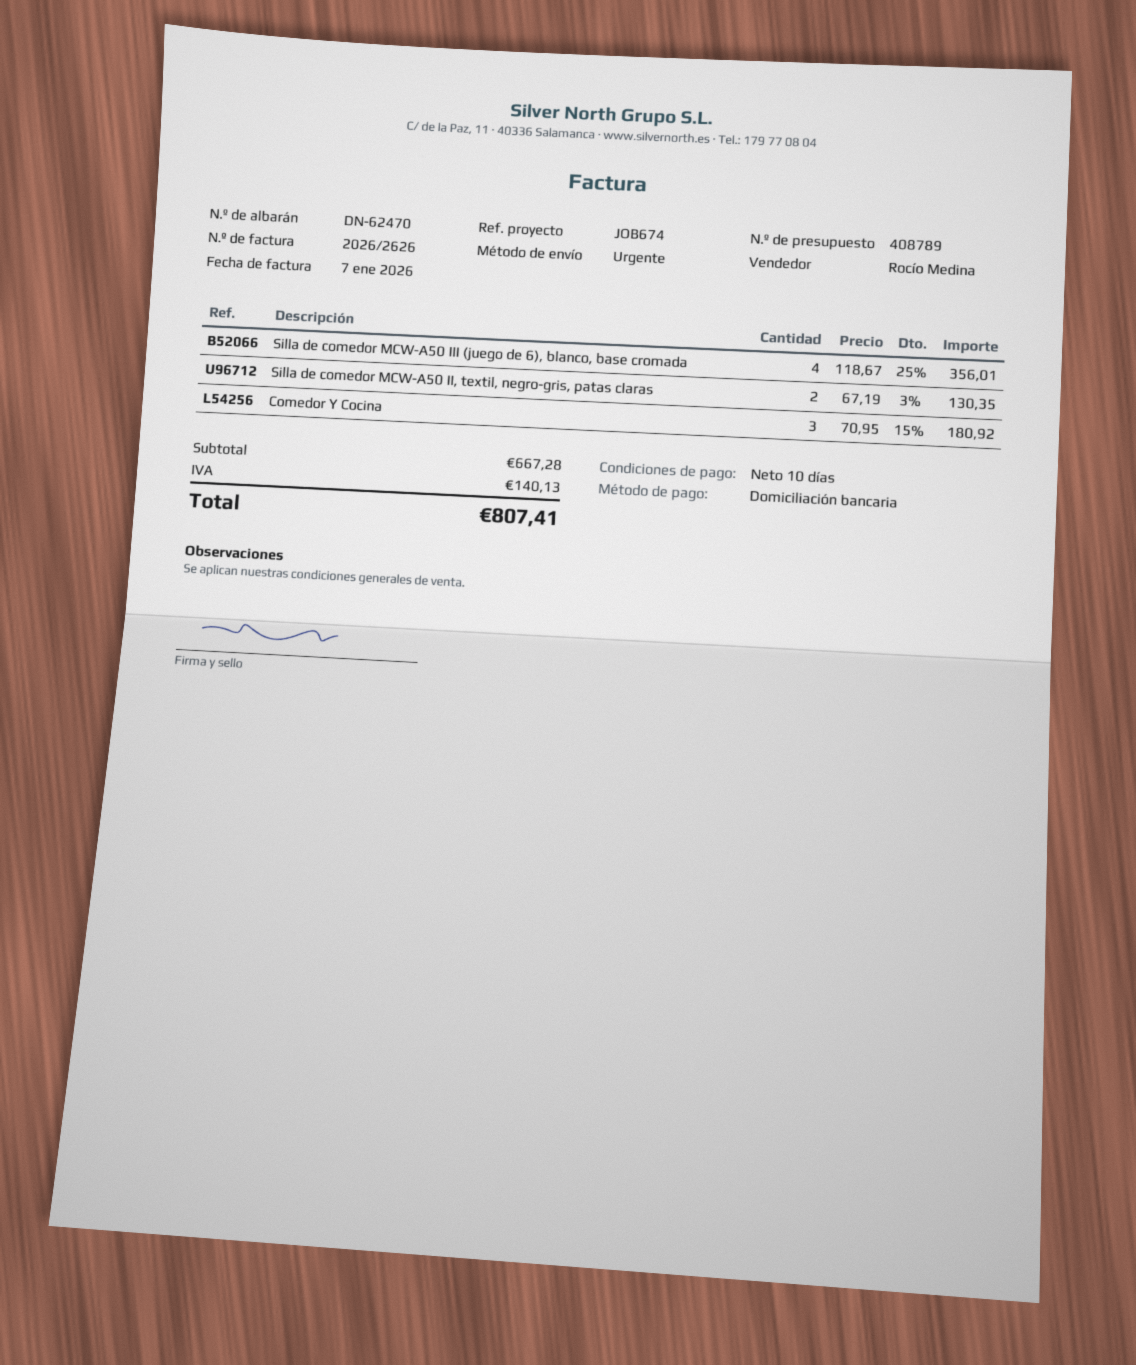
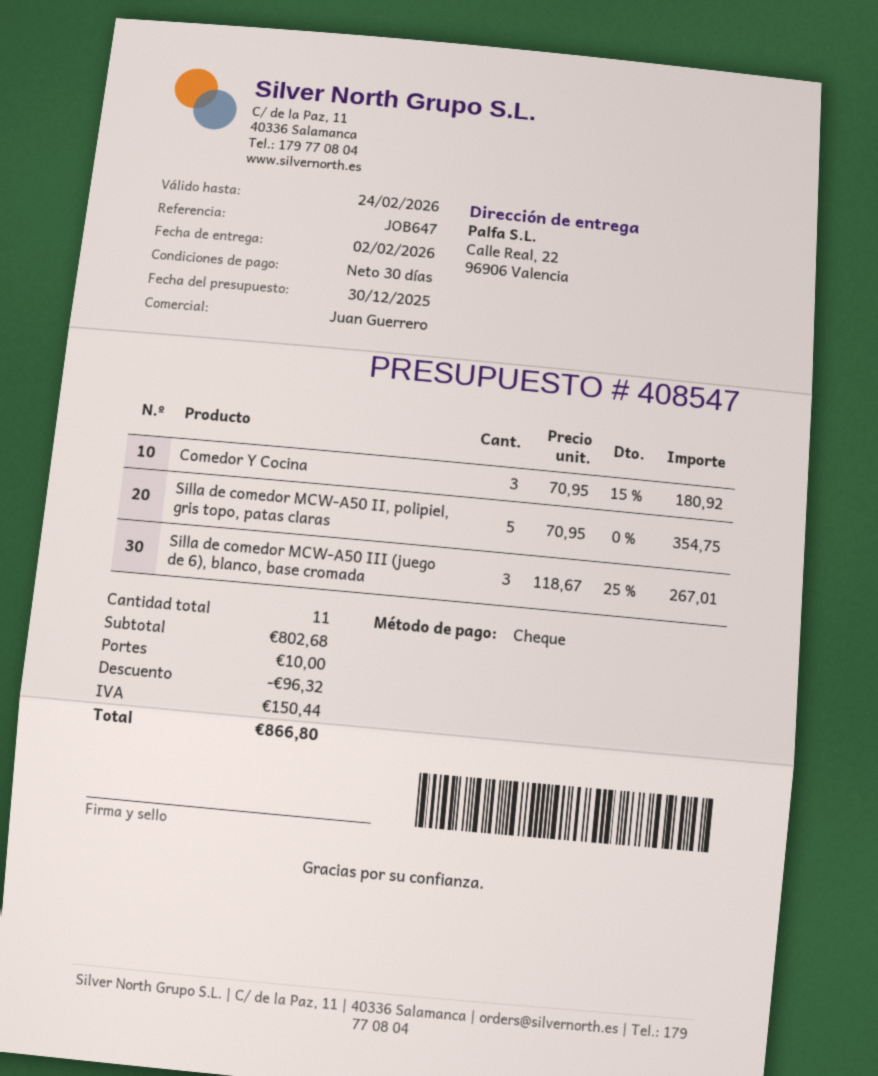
quote number: 408789 -> 408547
payment terms: 10 days -> 30 days
reference: JOB674 -> JOB647
sales rep: Rocío Medina -> Juan Guerrero
payment method: direct debit -> cheque
Silla de comedor MCW-A50 III (juego de 6), blanco, base cromada: 4 x 118.67 - 25% = 356.01 -> 3 x 118.67 - 25% = 267.01
Silla de comedor MCW-A50 II, textil, negro-gris, patas claras: 2 x 67.19 - 3% = 130.35 -> none
Silla de comedor MCW-A50 II, polipiel, gris topo, patas claras: none -> 5 x 70.95 = 354.75
subtotal: 667.28 -> 802.68
discount: none -> 96.32
shipping: none -> 10.00
tax: 140.13 -> 150.44
total: 807.41 -> 866.80

